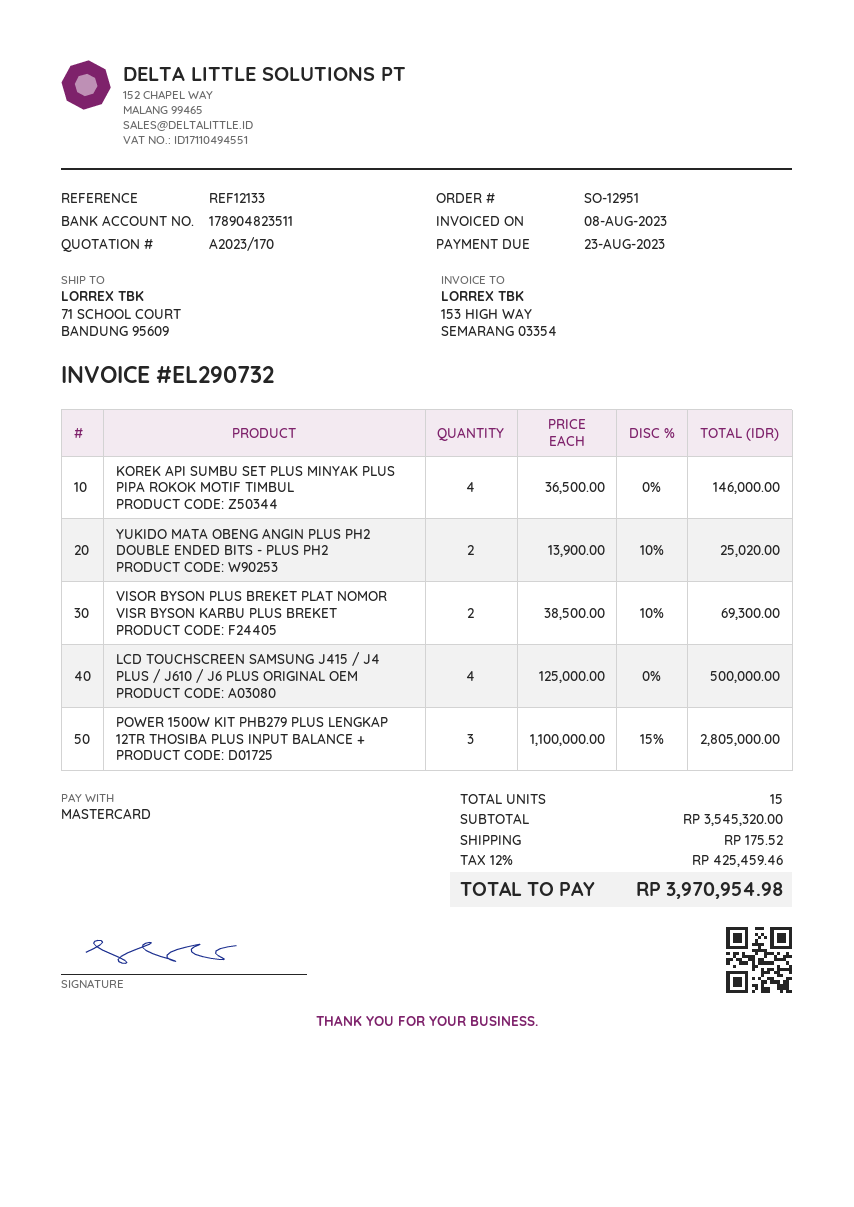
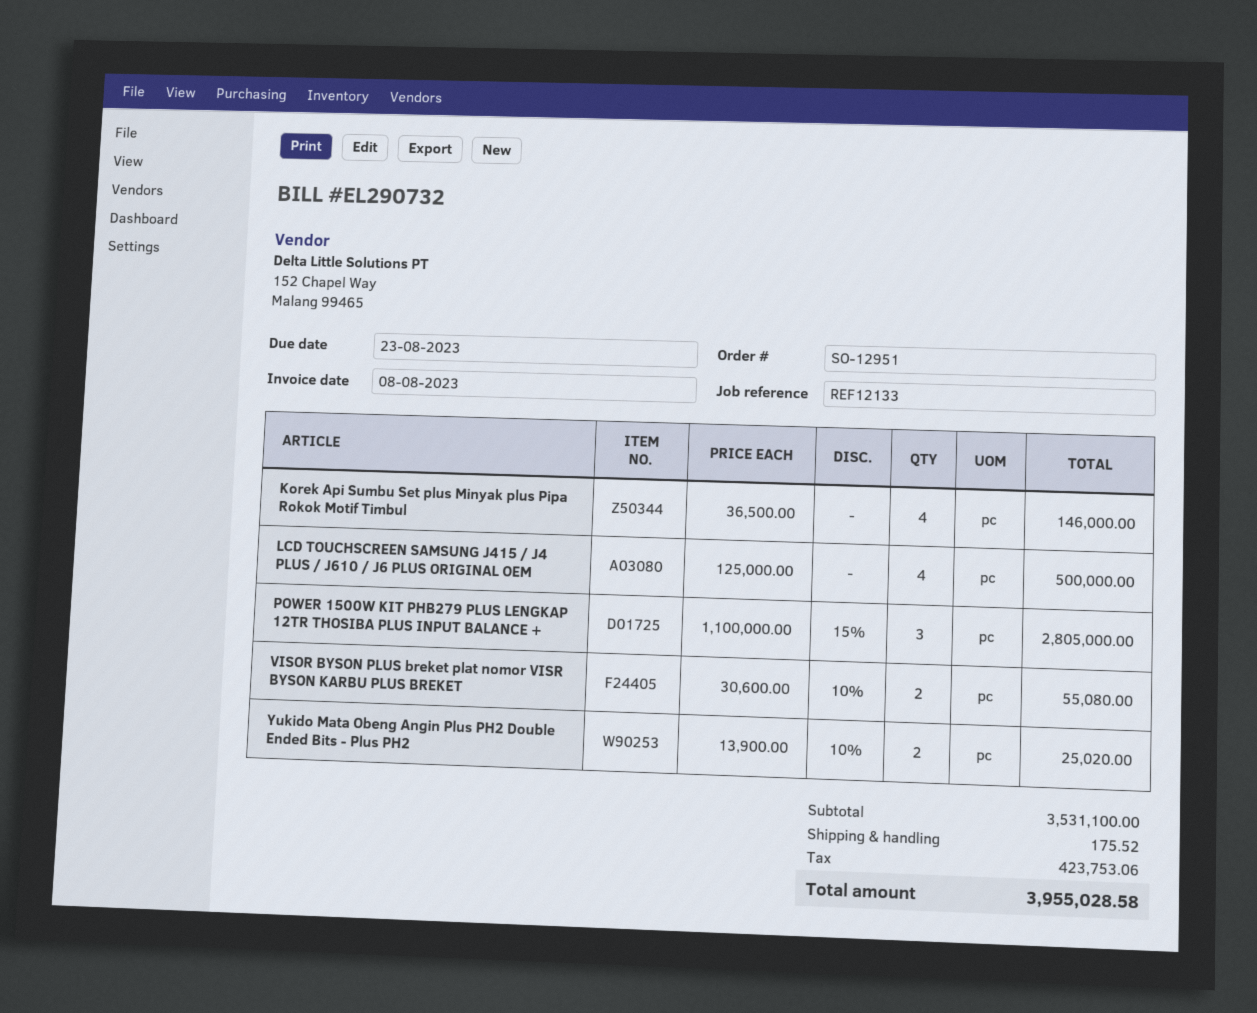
VISOR BYSON PLUS BREKET PLAT NOMOR VISR BYSON KARBU PLUS BREKET: 2 x 38500.00 - 10% = 69300.00 -> 2 x 30600.00 - 10% = 55080.00
subtotal: 3545320.00 -> 3531100.00
tax: 425459.46 -> 423753.06
total: 3970954.98 -> 3955028.58

